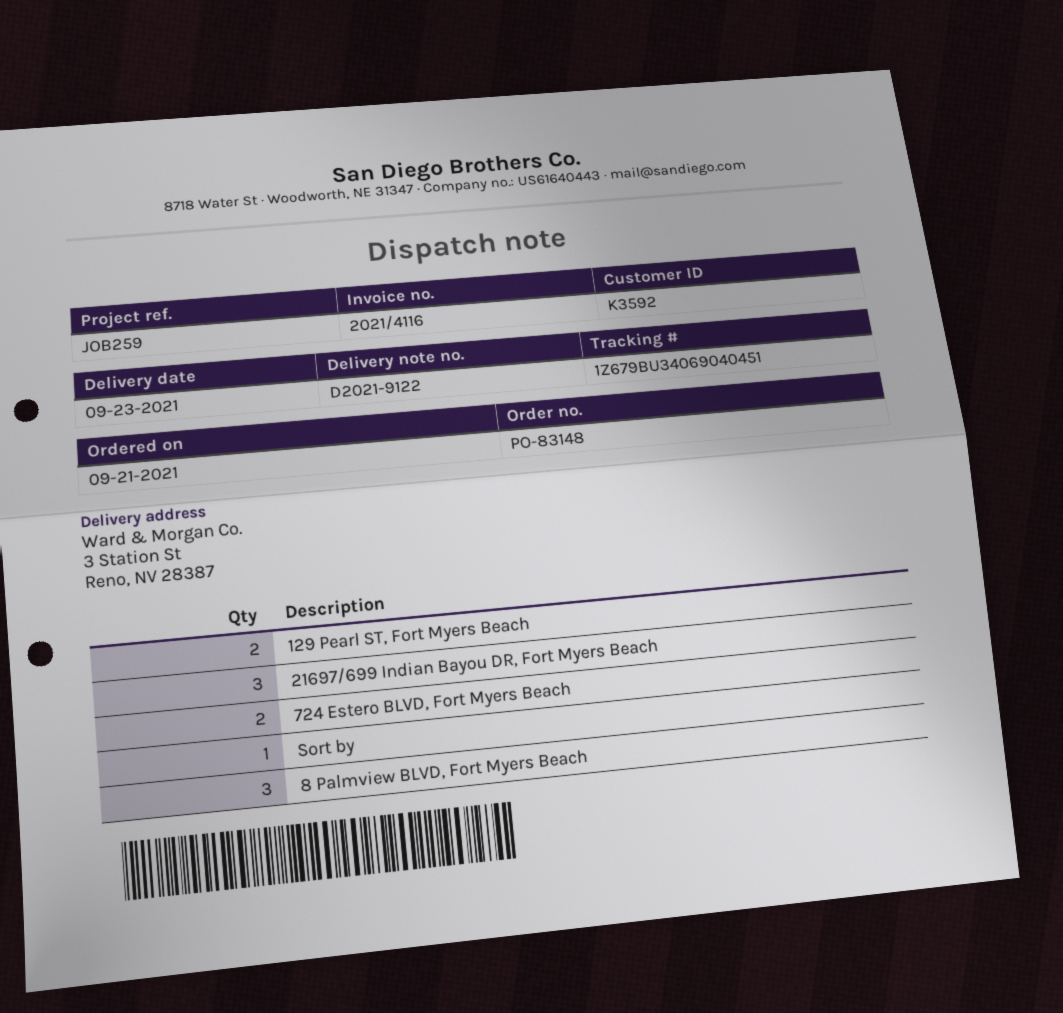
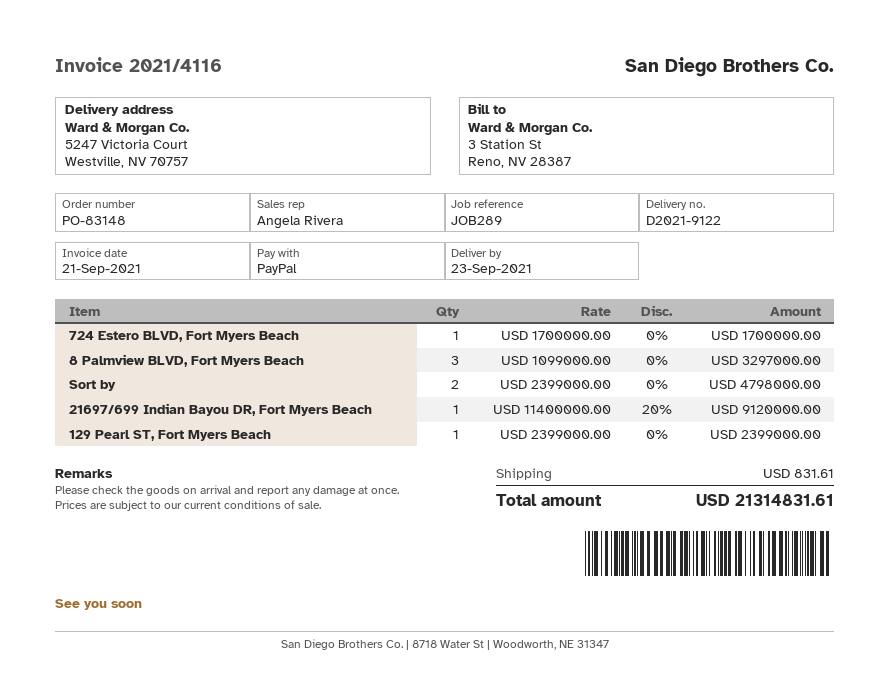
reference: JOB259 -> JOB289
ship to: 3 Station St, Reno, NV 28387 -> 5247 Victoria Court, Westville, NV 70757
129 Pearl ST, Fort Myers Beach: 2 -> 1
21697/699 Indian Bayou DR, Fort Myers Beach: 3 -> 1
724 Estero BLVD, Fort Myers Beach: 2 -> 1
Sort by: 1 -> 2

